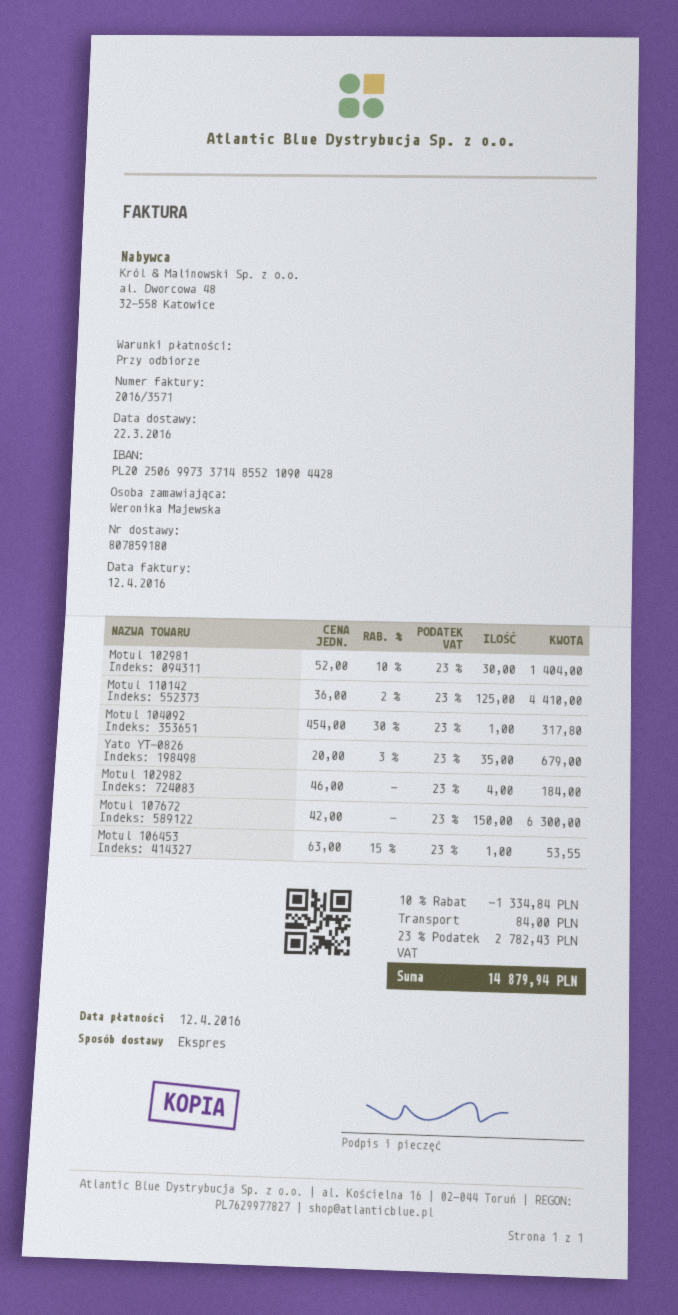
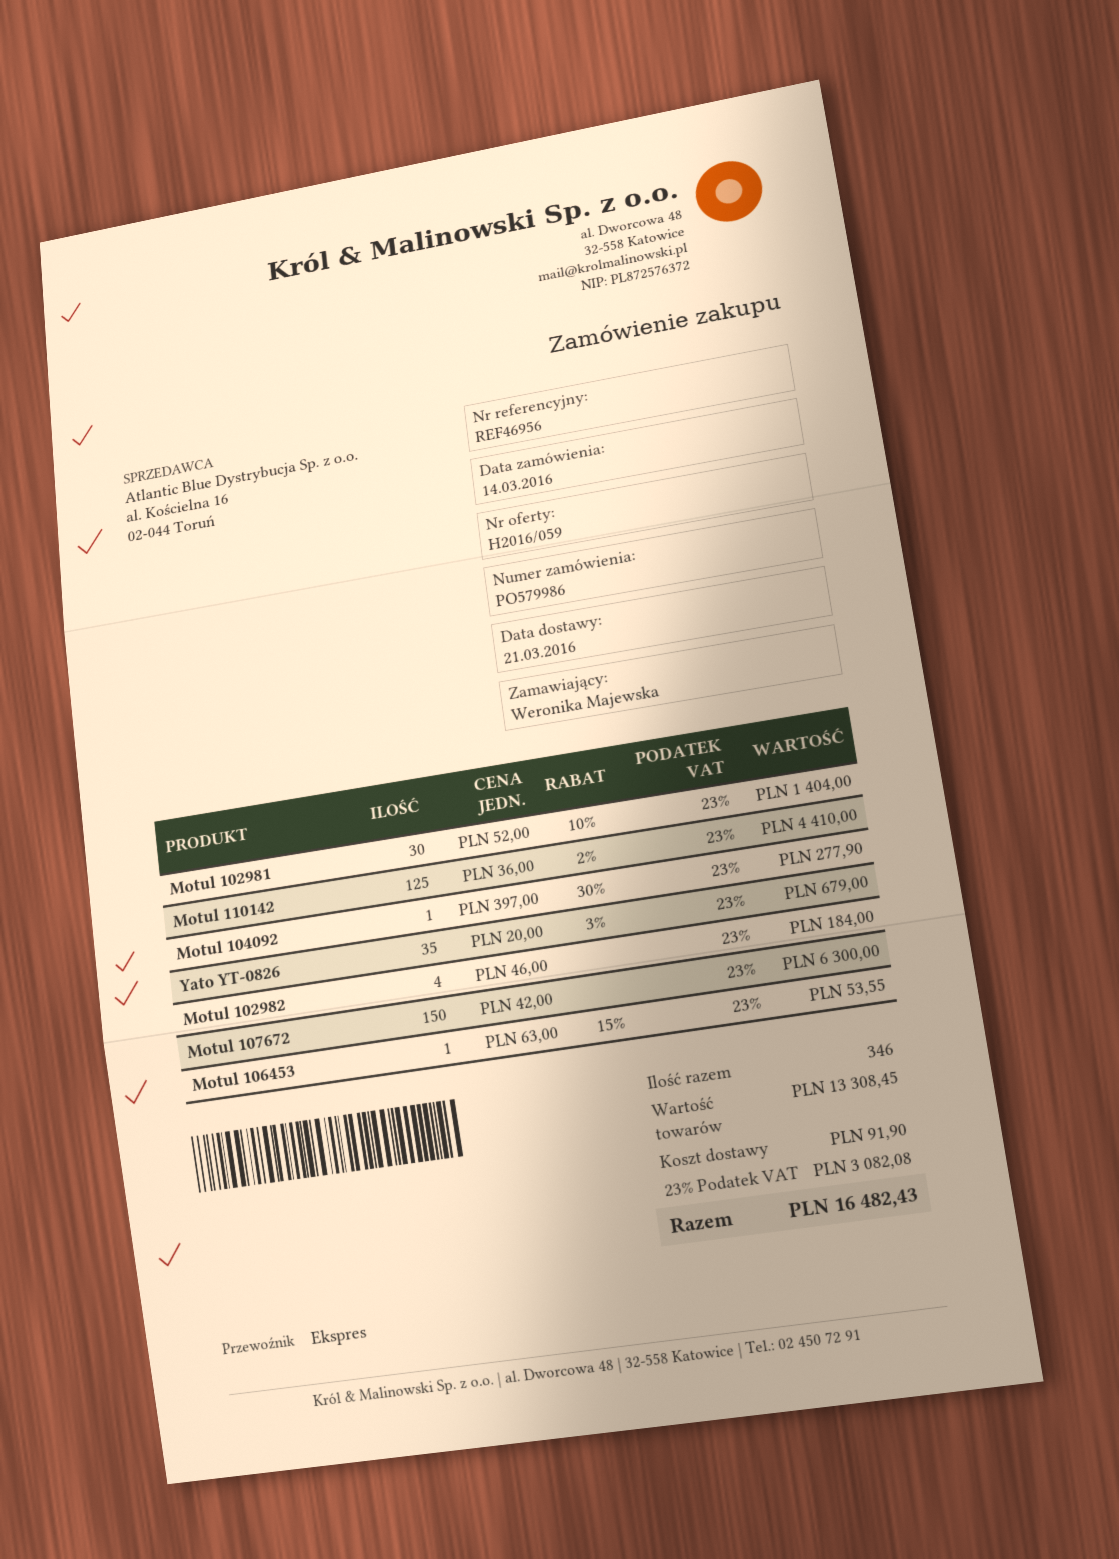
delivery date: 2016-03-22 -> 2016-03-21
Motul 104092: 1 x 454.00 - 30% = 317.80 -> 1 x 397.00 - 30% = 277.90
discount: 10% = 1334.84 -> none
shipping: 84.00 -> 91.90
tax: 23% = 2782.43 -> 23% = 3082.08
total: 14879.94 -> 16482.43

